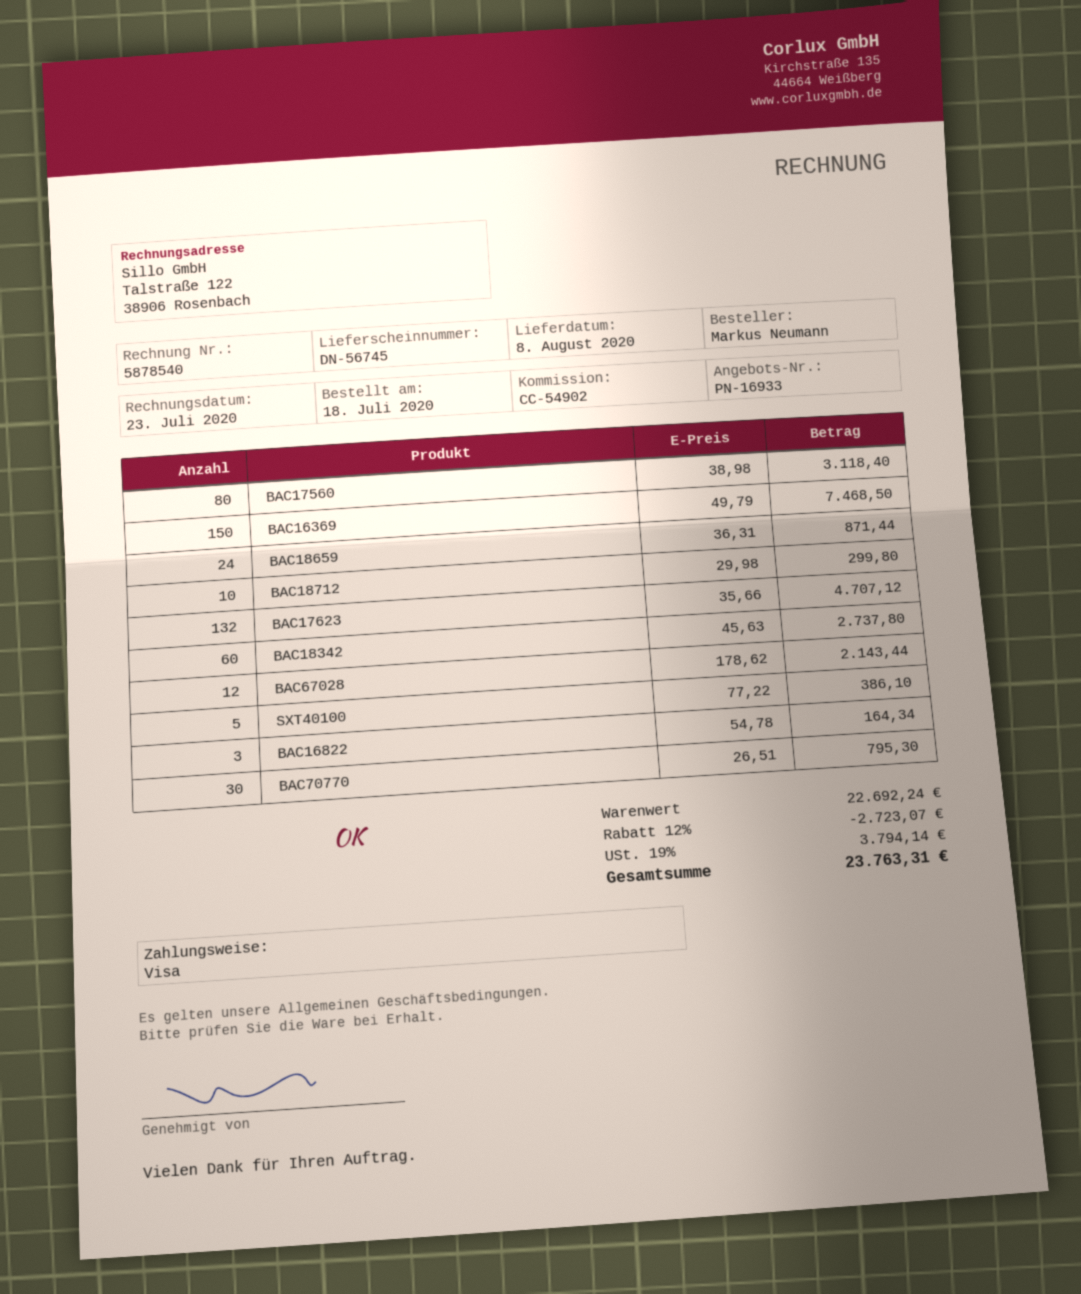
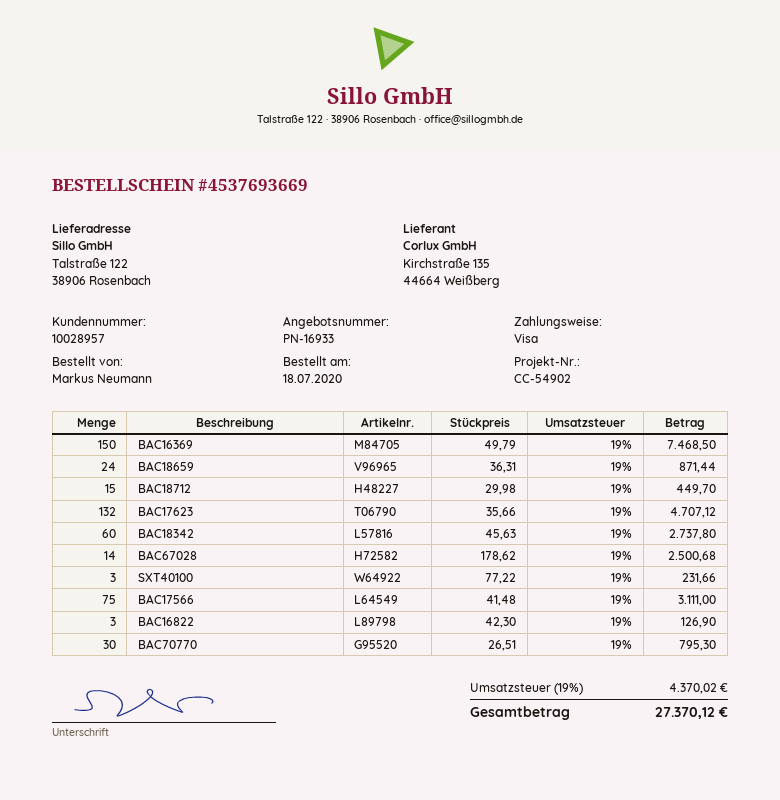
BAC17560: 80 x 38.98 = 3118.40 -> none
BAC18712: 10 x 29.98 = 299.80 -> 15 x 29.98 = 449.70
BAC67028: 12 x 178.62 = 2143.44 -> 14 x 178.62 = 2500.68
SXT40100: 5 x 77.22 = 386.10 -> 3 x 77.22 = 231.66
BAC16822: 3 x 54.78 = 164.34 -> 3 x 42.30 = 126.90
BAC17566: none -> 75 x 41.48 = 3111.00
discount: 12% = 2723.07 -> none
tax: 19% = 3794.14 -> 19% = 4370.02
total: 23763.31 -> 27370.12

